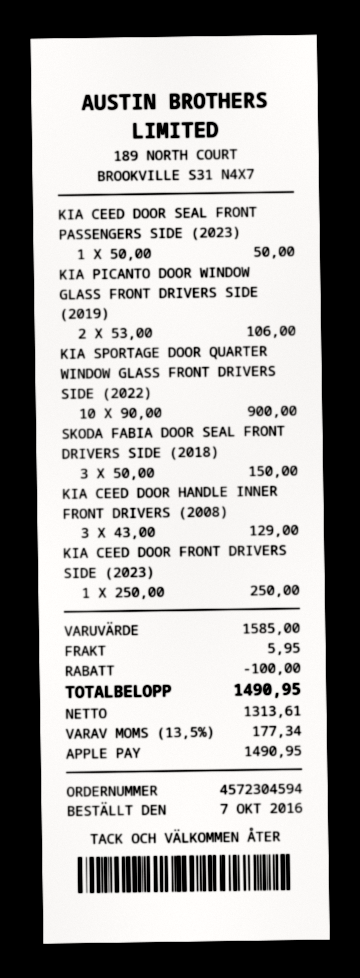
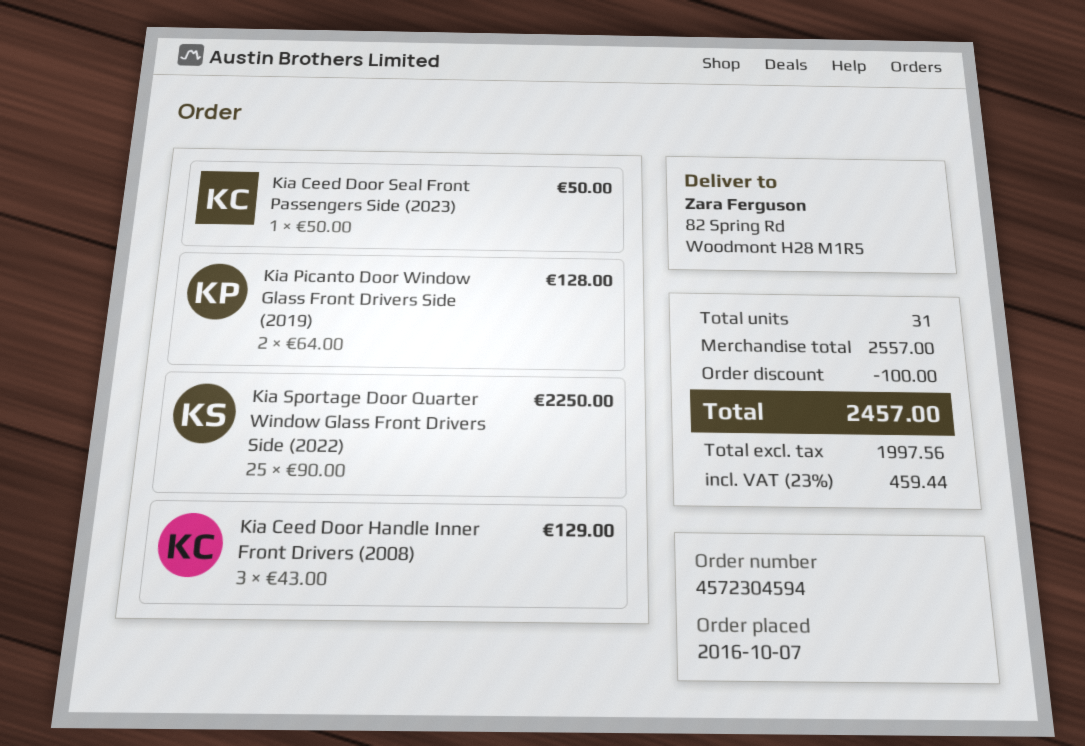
KIA PICANTO DOOR WINDOW GLASS FRONT DRIVERS SIDE (2019): 2 x 53.00 = 106.00 -> 2 x 64.00 = 128.00
KIA SPORTAGE DOOR QUARTER WINDOW GLASS FRONT DRIVERS SIDE (2022): 10 x 90.00 = 900.00 -> 25 x 90.00 = 2250.00
SKODA FABIA DOOR SEAL FRONT DRIVERS SIDE (2018): 3 x 50.00 = 150.00 -> none
KIA CEED DOOR FRONT DRIVERS SIDE (2023): 1 x 250.00 = 250.00 -> none
subtotal: 1585.00 -> 2557.00
shipping: 5.95 -> none
net: 1313.61 -> 1997.56
tax: 13.5% = 177.34 -> 23% = 459.44
total: 1490.95 -> 2457.00

